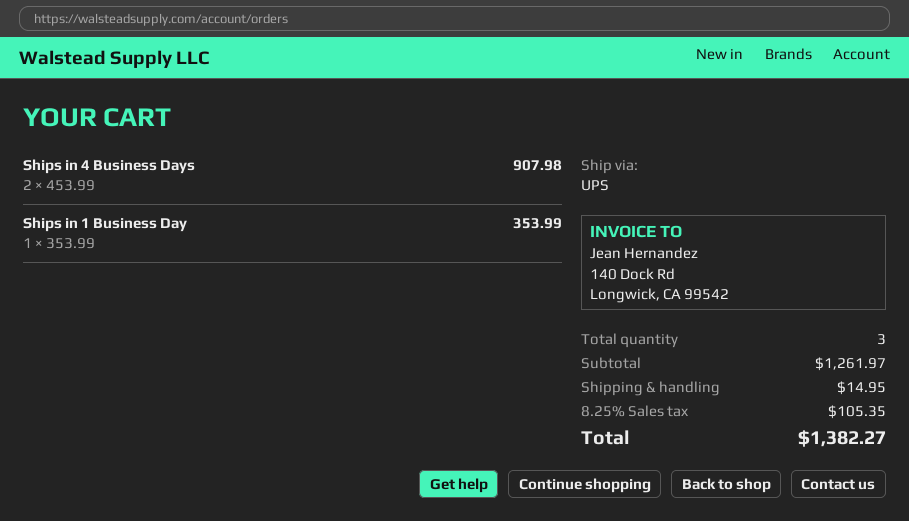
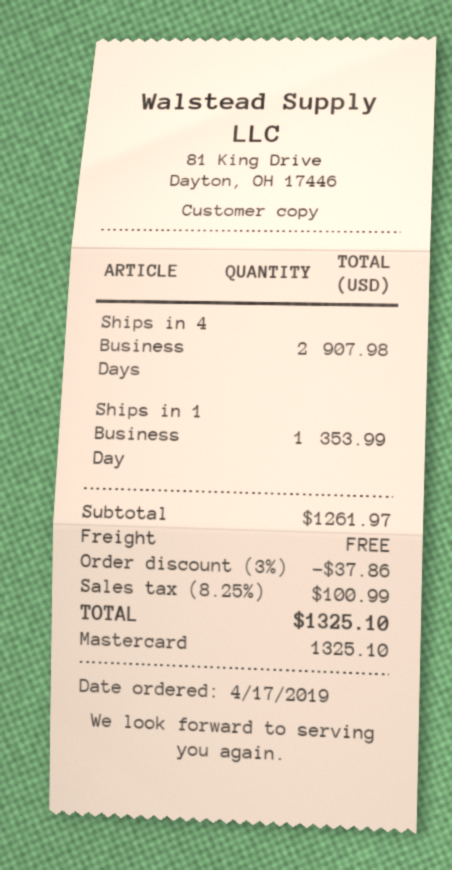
discount: none -> 3% = 37.86
shipping: 14.95 -> 0.00
tax: 8.25% = 105.35 -> 8.25% = 100.99
total: 1382.27 -> 1325.10

